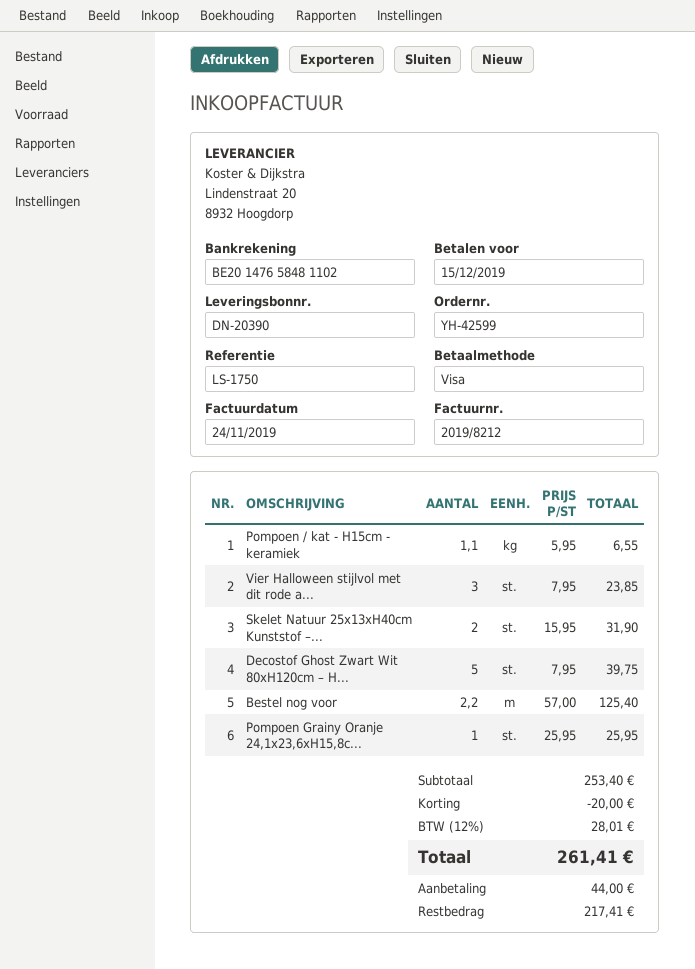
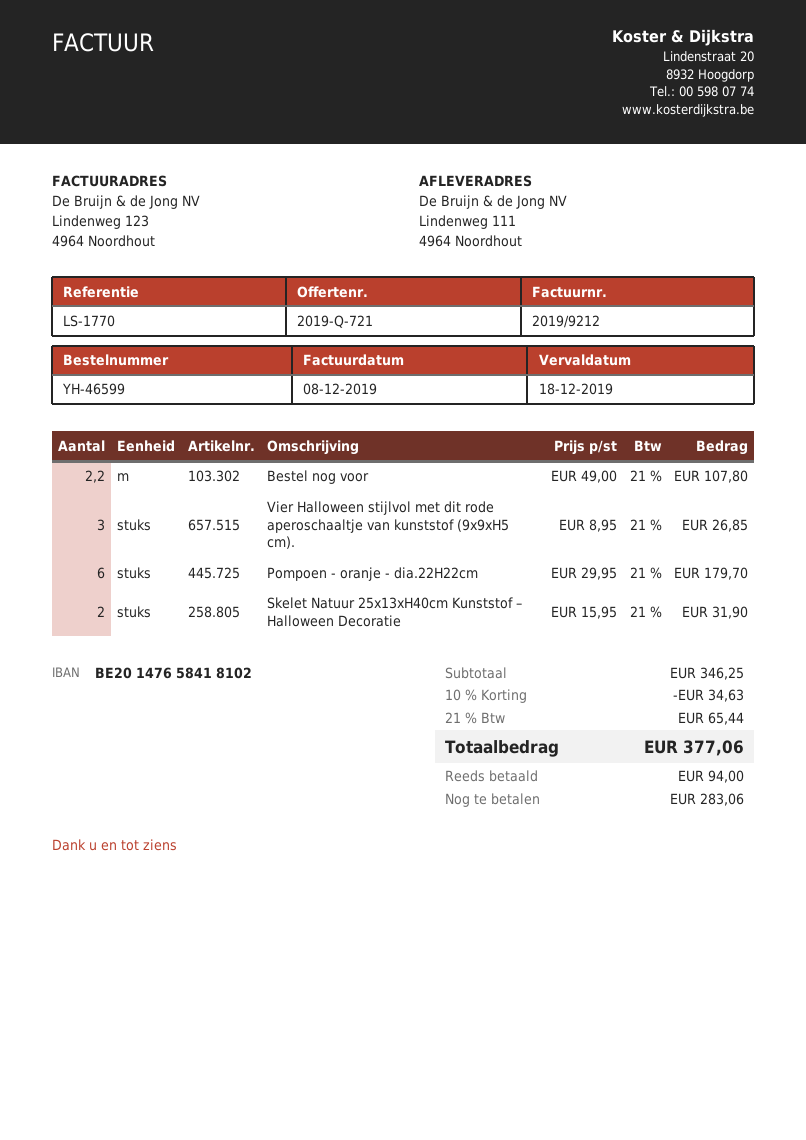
order number: YH-42599 -> YH-46599
invoice number: 2019/8212 -> 2019/9212
invoice date: 2019-11-24 -> 2019-12-08
due date: 2019-12-15 -> 2019-12-18
reference: LS-1750 -> LS-1770
bank account: BE20147658481102 -> BE20147658418102
Pompoen / kat - H15cm - keramiek: 1.1 x 5.95 = 6.55 -> none
Vier Halloween stijlvol met dit rode a...: 3 x 7.95 = 23.85 -> 3 x 8.95 = 26.85
Decostof Ghost Zwart Wit 80xH120cm – H...: 5 x 7.95 = 39.75 -> none
Bestel nog voor: 2.2 x 57.00 = 125.40 -> 2.2 x 49.00 = 107.80
Pompoen Grainy Oranje 24,1x23,6xH15,8c...: 1 x 25.95 = 25.95 -> none
Pompoen - oranje - dia.22H22cm: none -> 6 x 29.95 = 179.70
subtotal: 253.40 -> 346.25
discount: 20.00 -> 34.63
tax: 12% = 28.01 -> 21% = 65.44
total: 261.41 -> 377.06
deposit: 44.00 -> 94.00
balance: 217.41 -> 283.06

